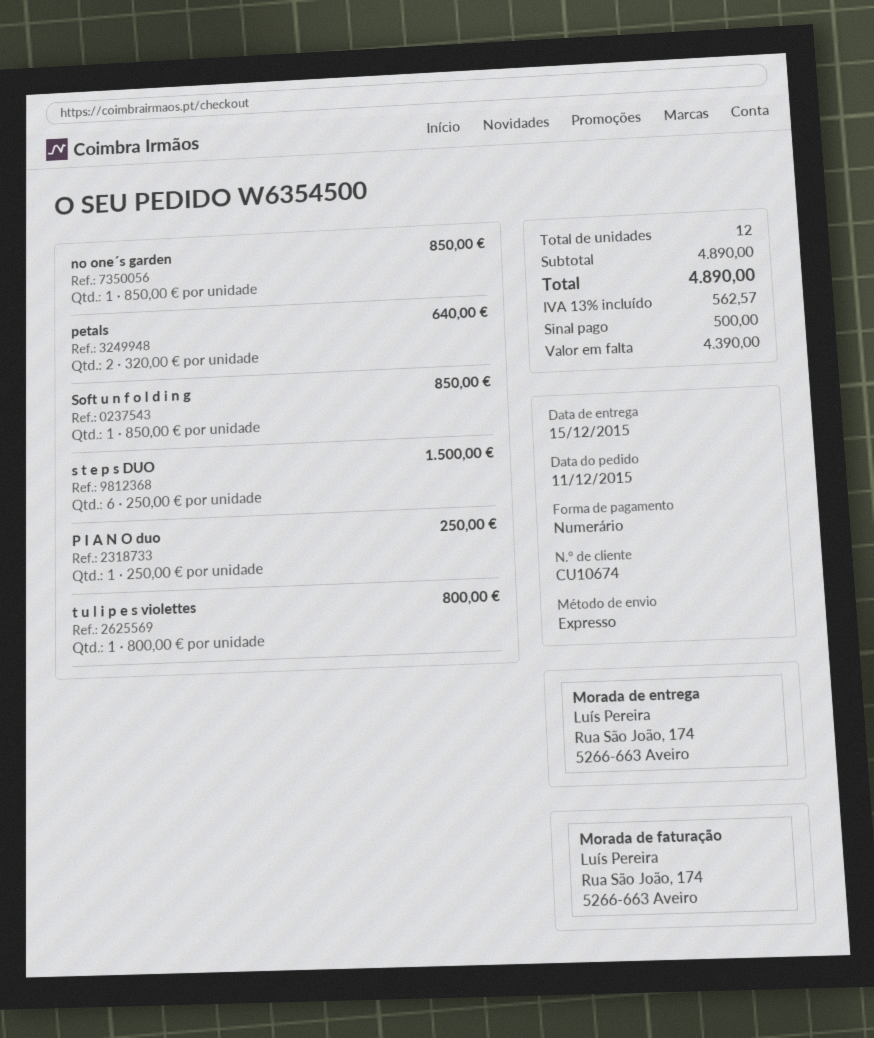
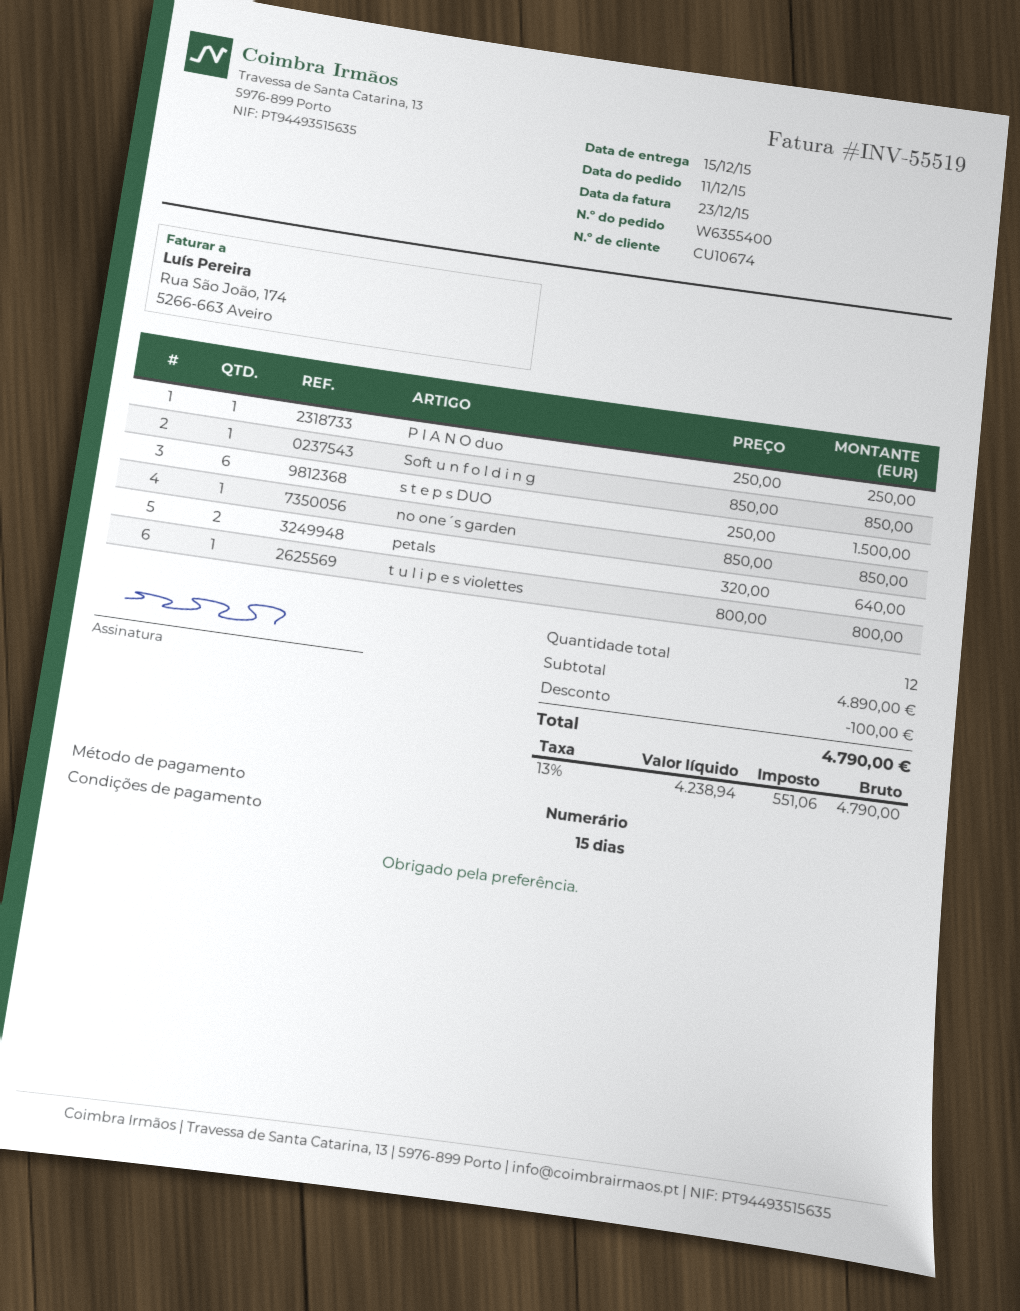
order number: W6354500 -> W6355400
discount: none -> 100.00
tax: 13% = 562.57 -> 13% = 551.06
total: 4890.00 -> 4790.00

